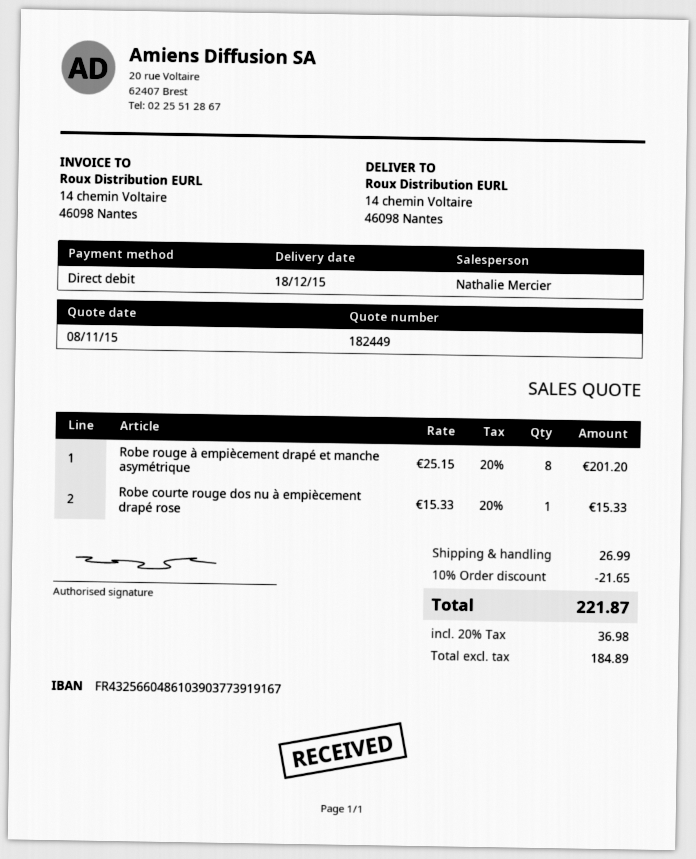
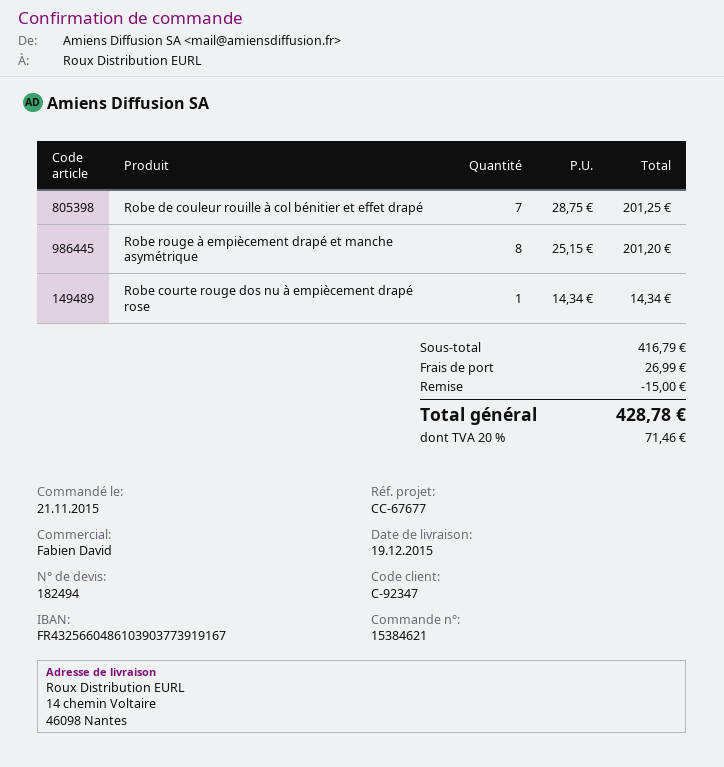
quote number: 182449 -> 182494
delivery date: 2015-12-18 -> 2015-12-19
sales rep: Nathalie Mercier -> Fabien David
Robe courte rouge dos nu à empiècement drapé rose: 1 x 15.33 = 15.33 -> 1 x 14.34 = 14.34
Robe de couleur rouille à col bénitier et effet drapé: none -> 7 x 28.75 = 201.25
discount: 21.65 -> 15.00
tax: 20% = 36.98 -> 20% = 71.46
total: 221.87 -> 428.78

